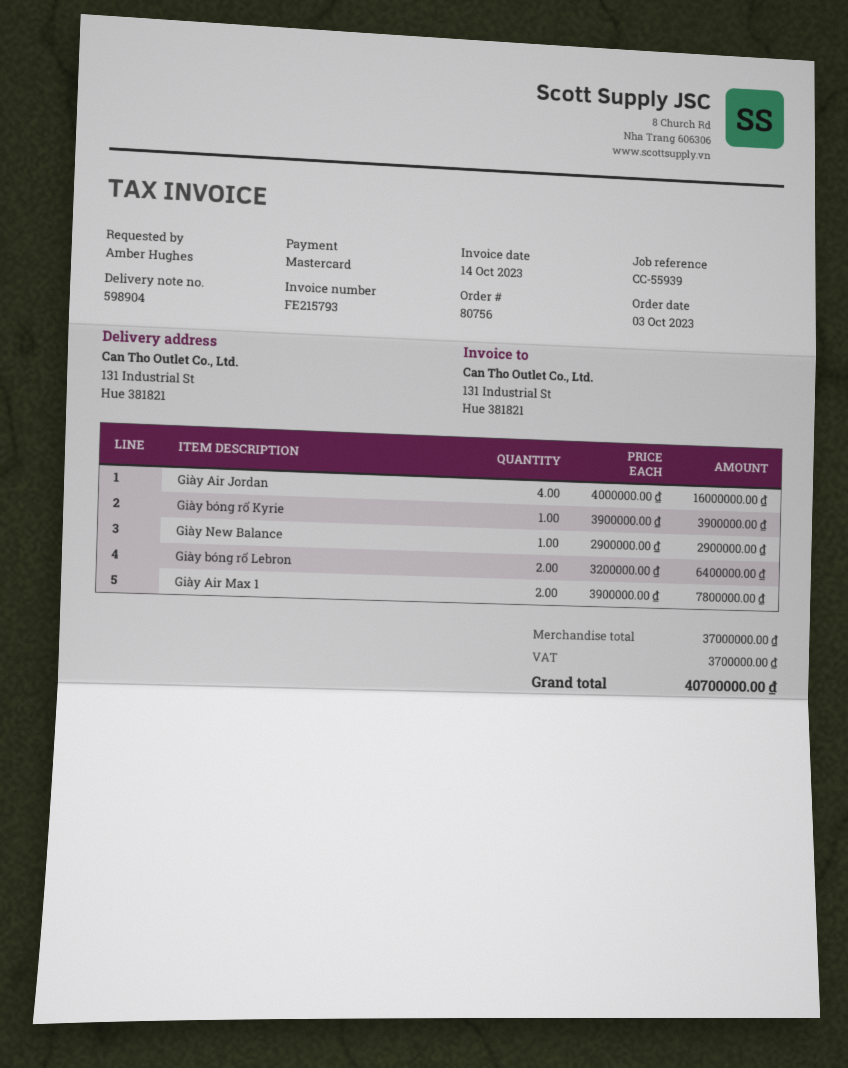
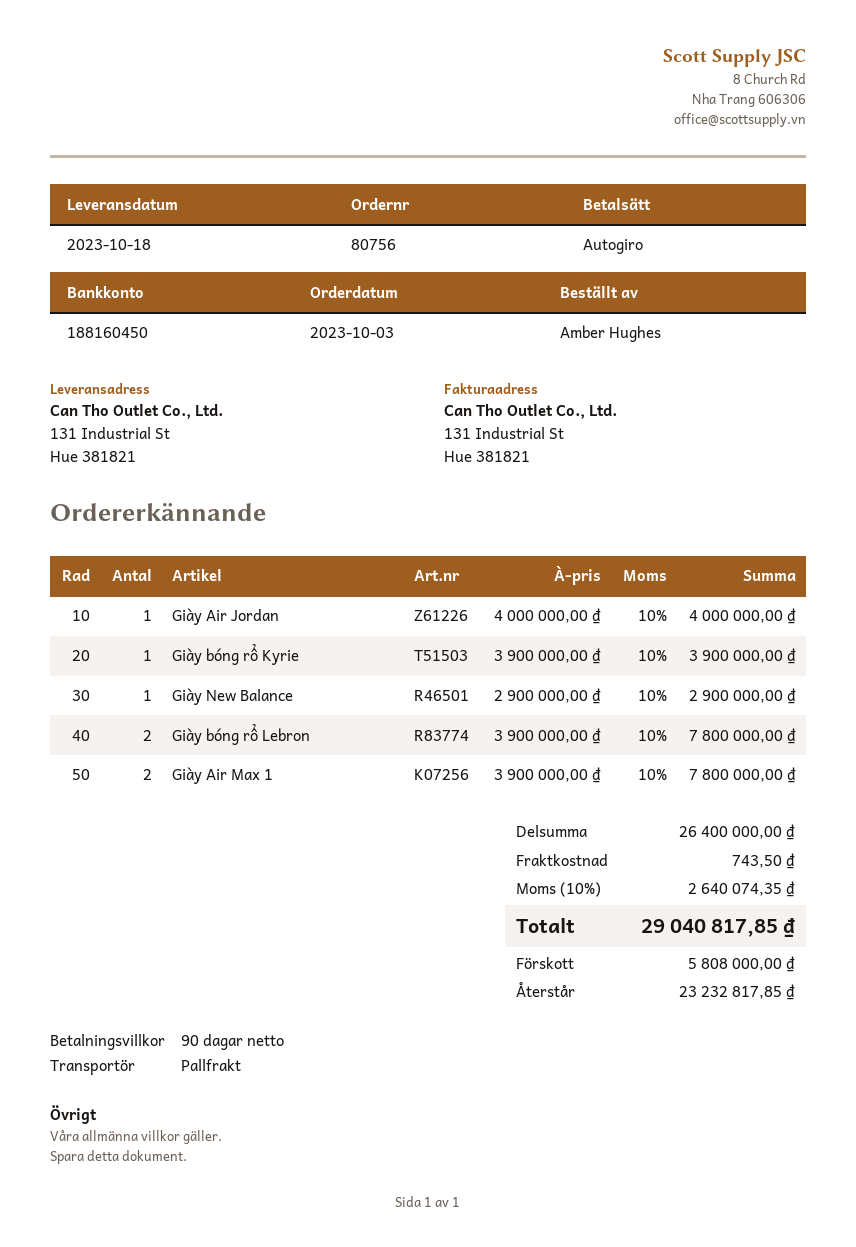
payment method: Mastercard -> direct debit
Giày Air Jordan: 4 x 4000000.00 = 16000000.00 -> 1 x 4000000.00 = 4000000.00
Giày bóng rổ Lebron: 2 x 3200000.00 = 6400000.00 -> 2 x 3900000.00 = 7800000.00
subtotal: 37000000.00 -> 26400000.00
shipping: none -> 743.50
tax: 3700000.00 -> 2640074.35
total: 40700000.00 -> 29040817.85

